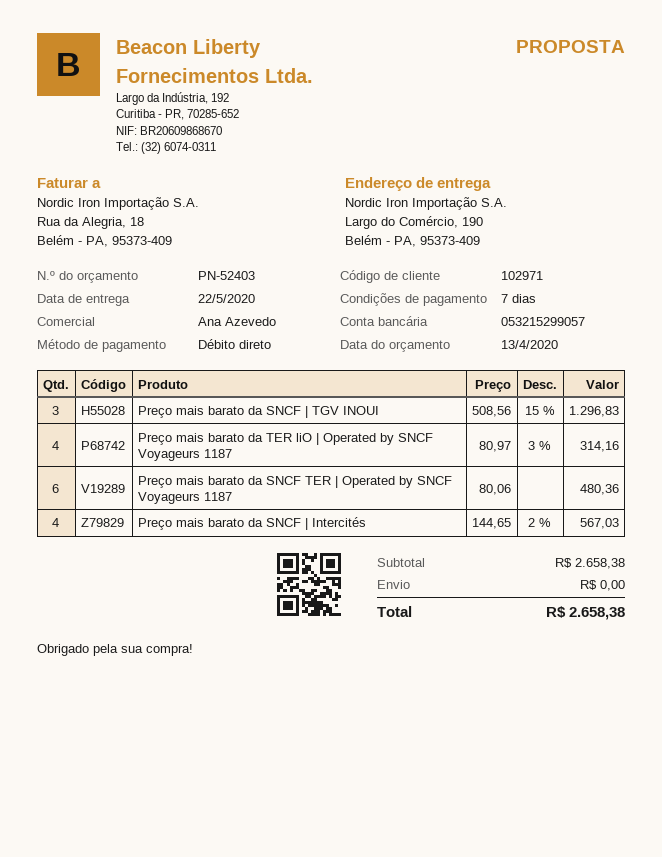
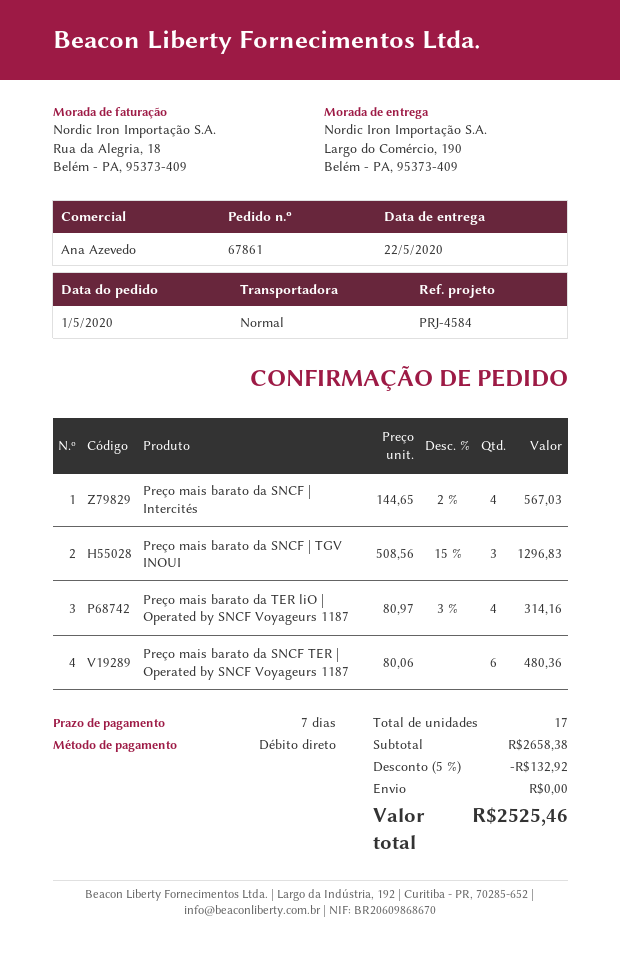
discount: none -> 5% = 132.92
total: 2658.38 -> 2525.46

